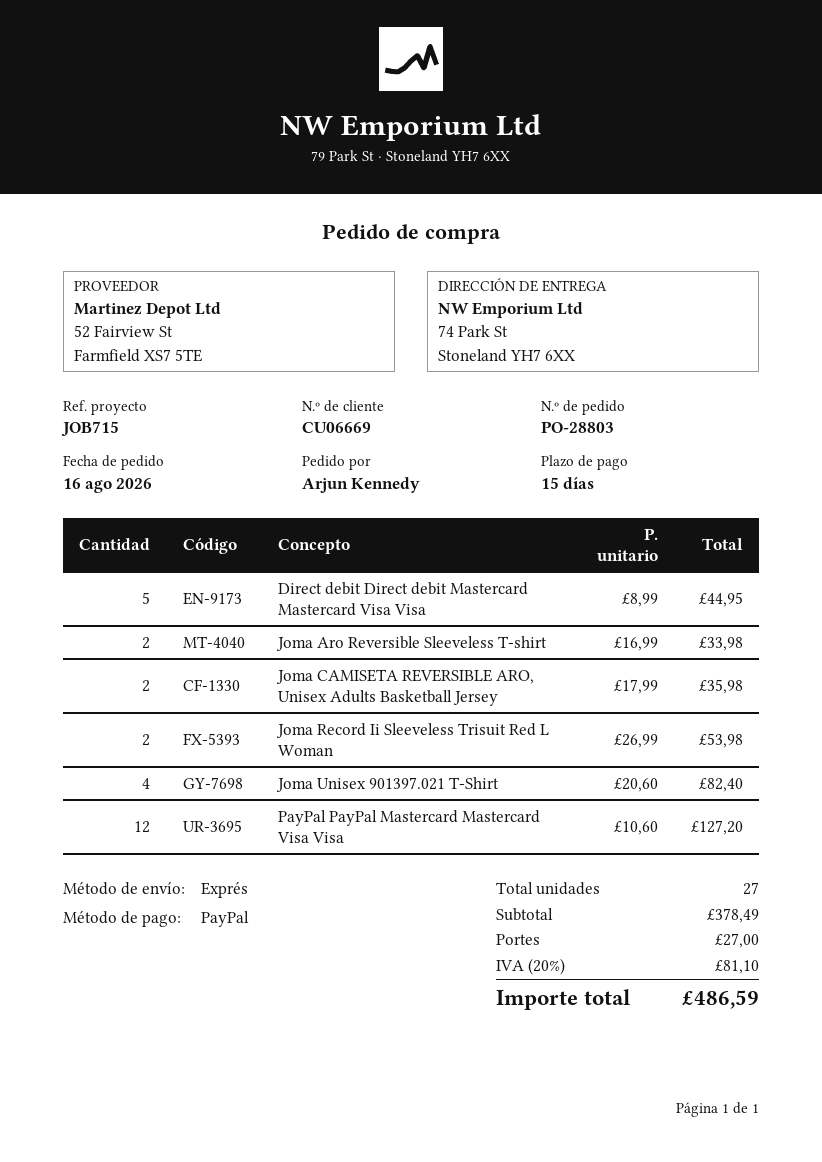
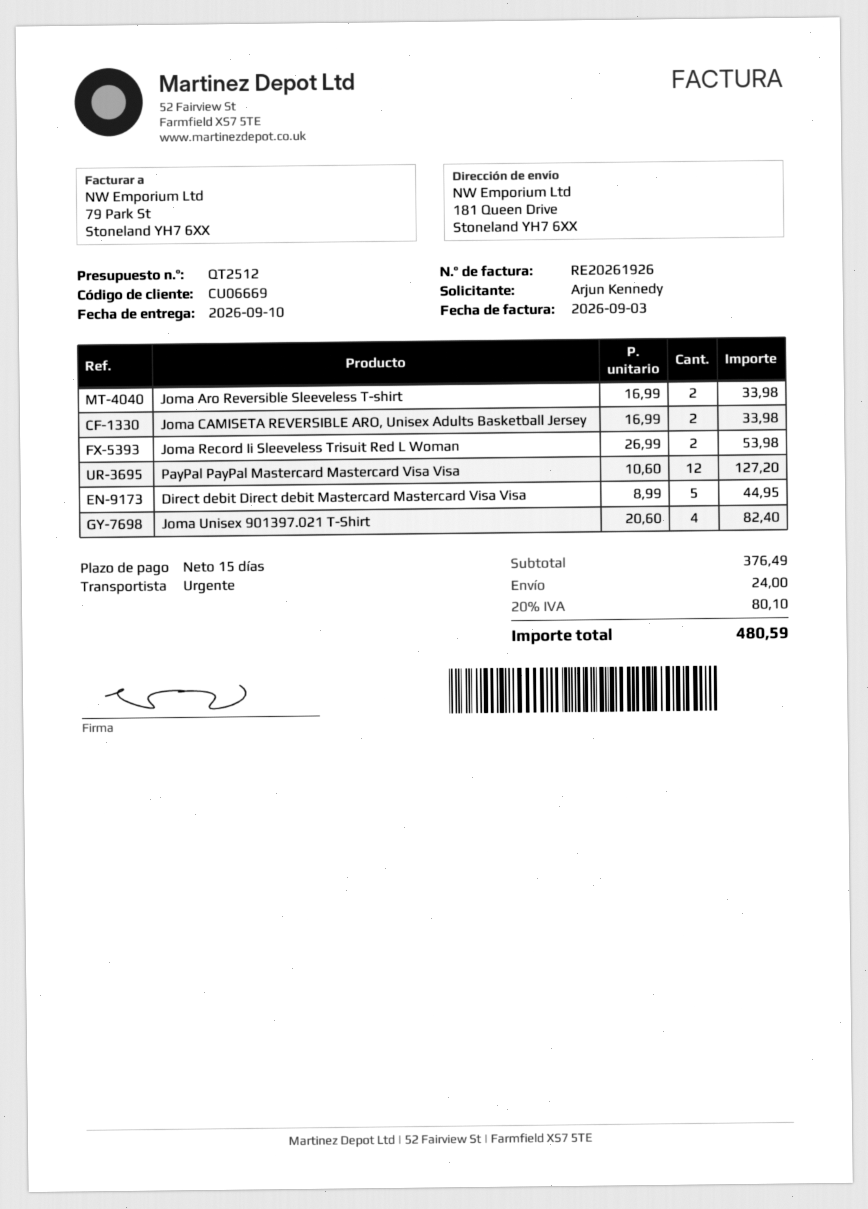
ship to: 74 Park St, Stoneland YH7 6XX -> 181 Queen Drive, Stoneland YH7 6XX
Joma CAMISETA REVERSIBLE ARO, Unisex Adults Basketball Jersey: 2 x 17.99 = 35.98 -> 2 x 16.99 = 33.98
subtotal: 378.49 -> 376.49
shipping: 27.00 -> 24.00
tax: 20% = 81.10 -> 20% = 80.10
total: 486.59 -> 480.59

